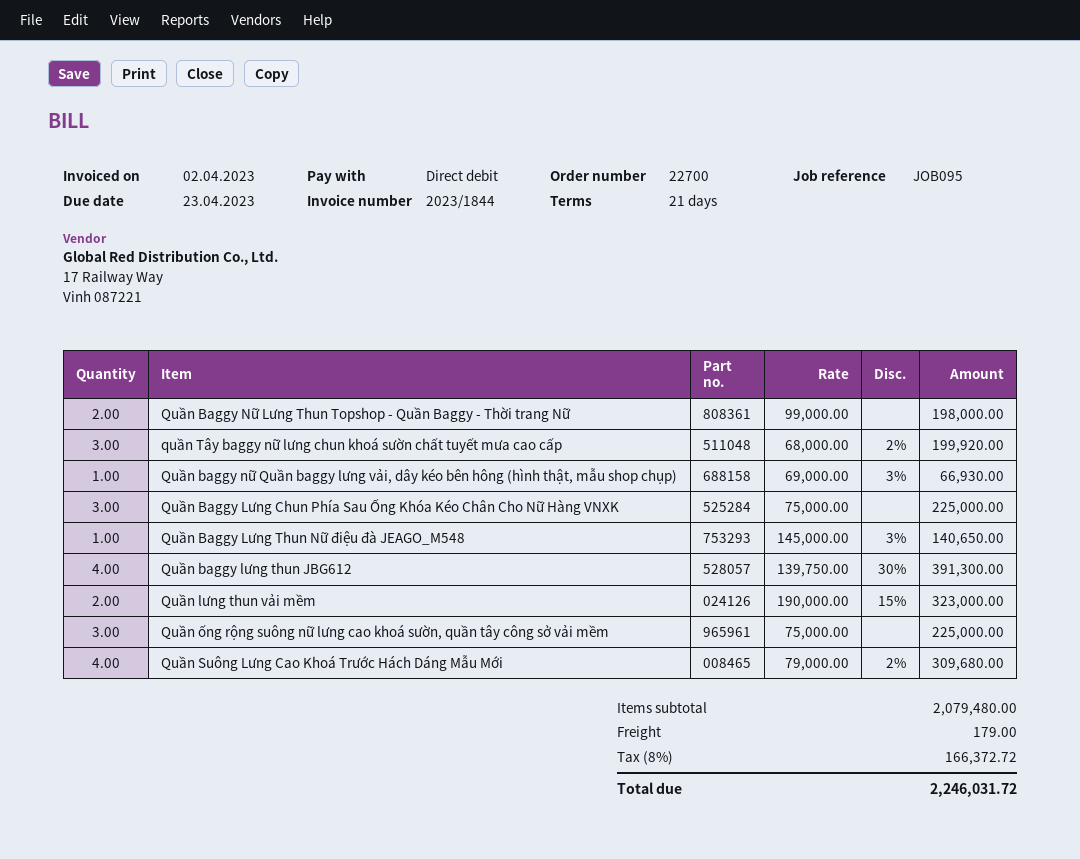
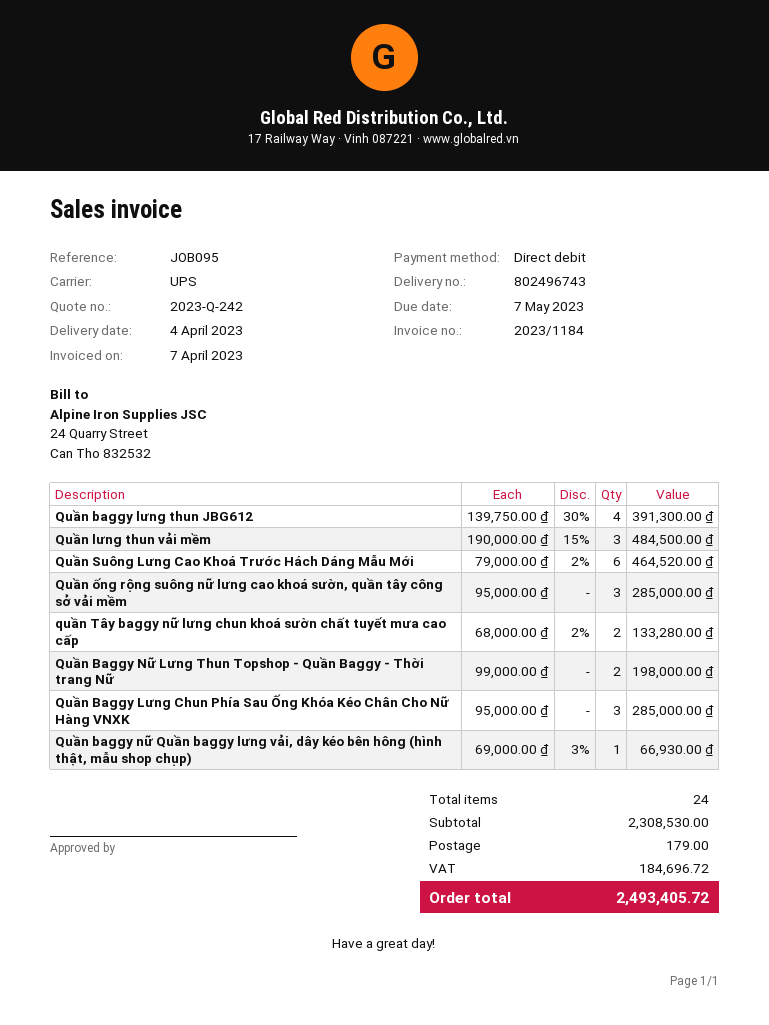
invoice number: 2023/1844 -> 2023/1184
invoice date: 2023-04-02 -> 2023-04-07
due date: 2023-04-23 -> 2023-05-07
quần Tây baggy nữ lưng chun khoá sườn chất tuyết mưa cao cấp: 3 x 68000.00 - 2% = 199920.00 -> 2 x 68000.00 - 2% = 133280.00
Quần Baggy Lưng Chun Phía Sau Ống Khóa Kéo Chân Cho Nữ Hàng VNXK: 3 x 75000.00 = 225000.00 -> 3 x 95000.00 = 285000.00
Quần Baggy Lưng Thun Nữ điệu đà JEAGO_M548: 1 x 145000.00 - 3% = 140650.00 -> none
Quần lưng thun vải mềm: 2 x 190000.00 - 15% = 323000.00 -> 3 x 190000.00 - 15% = 484500.00
Quần ống rộng suông nữ lưng cao khoá sườn, quần tây công sở vải mềm: 3 x 75000.00 = 225000.00 -> 3 x 95000.00 = 285000.00
Quần Suông Lưng Cao Khoá Trước Hách Dáng Mẫu Mới: 4 x 79000.00 - 2% = 309680.00 -> 6 x 79000.00 - 2% = 464520.00
subtotal: 2079480.00 -> 2308530.00
tax: 166372.72 -> 184696.72
total: 2246031.72 -> 2493405.72

